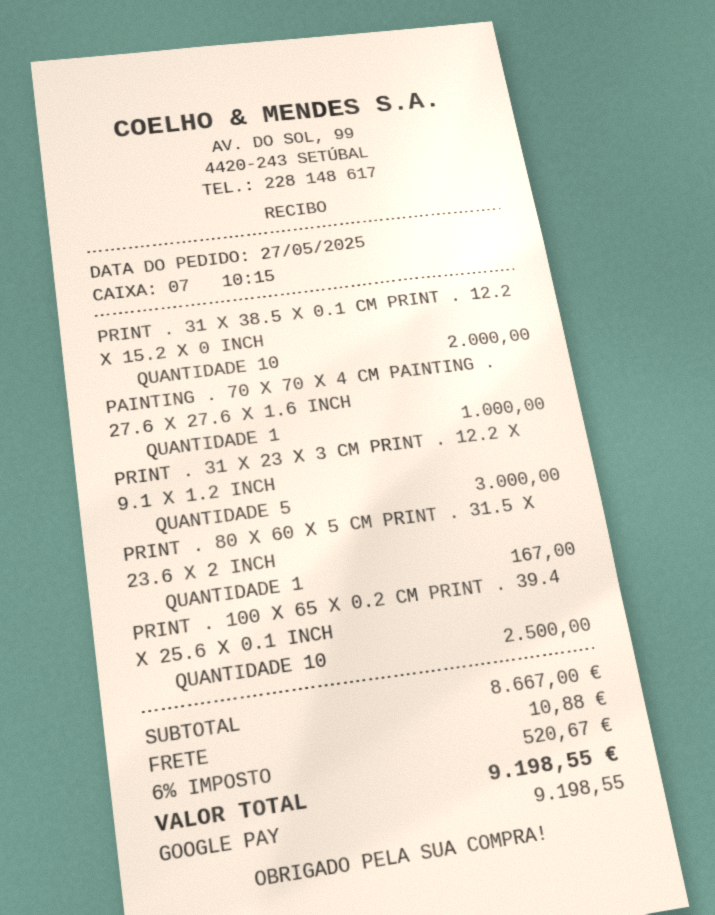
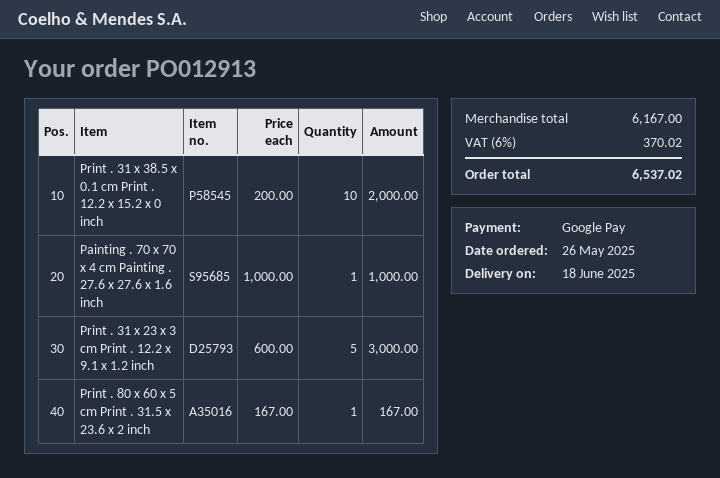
order date: 2025-05-27 -> 2025-05-26
PRINT . 100 X 65 X 0.2 CM PRINT . 39.4 X 25.6 X 0.1 INCH: 10 for 2500.00 -> none
subtotal: 8667.00 -> 6167.00
shipping: 10.88 -> none
tax: 6% = 520.67 -> 6% = 370.02
total: 9198.55 -> 6537.02

